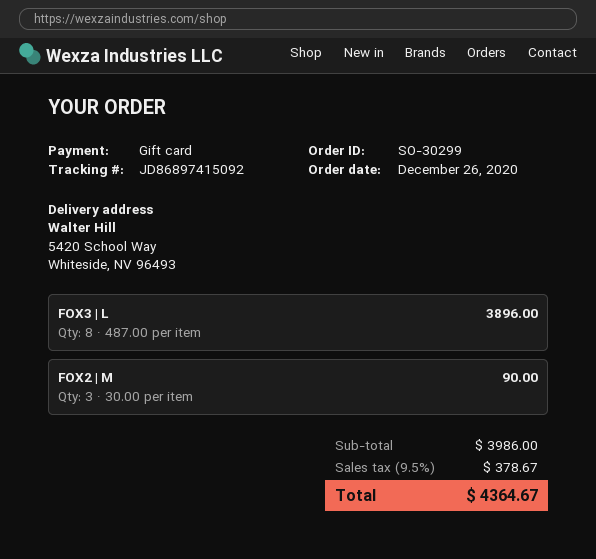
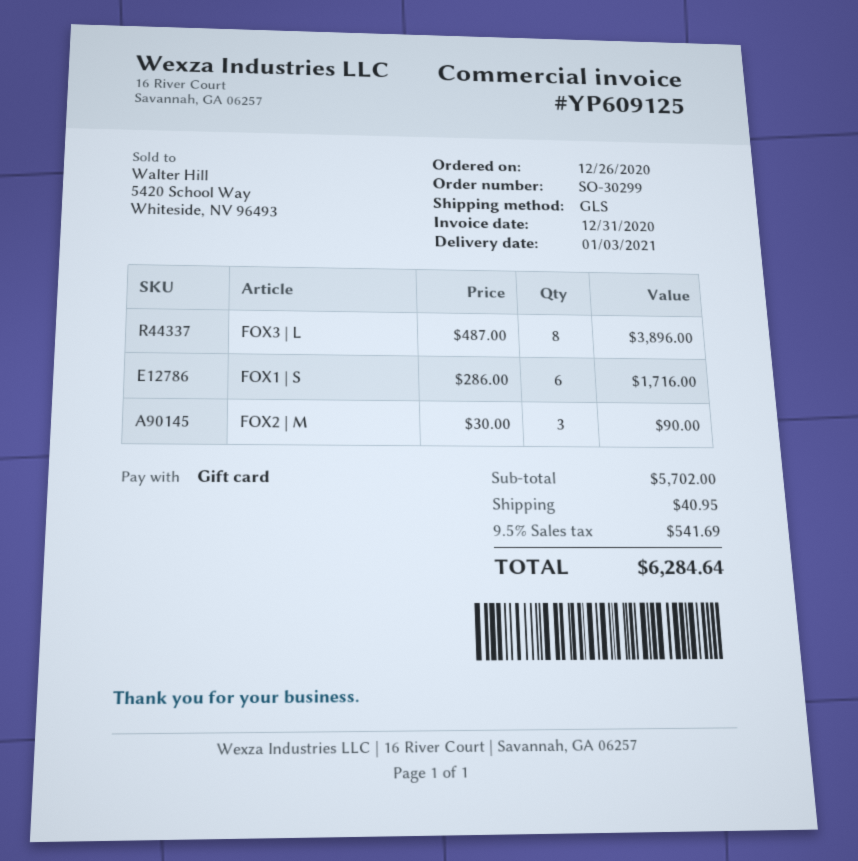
FOX1 | S: none -> 6 x 286.00 = 1716.00
subtotal: 3986.00 -> 5702.00
shipping: none -> 40.95
tax: 9.5% = 378.67 -> 9.5% = 541.69
total: 4364.67 -> 6284.64

